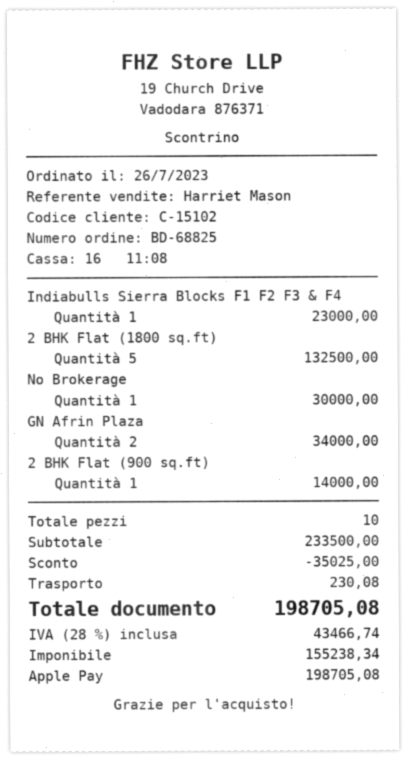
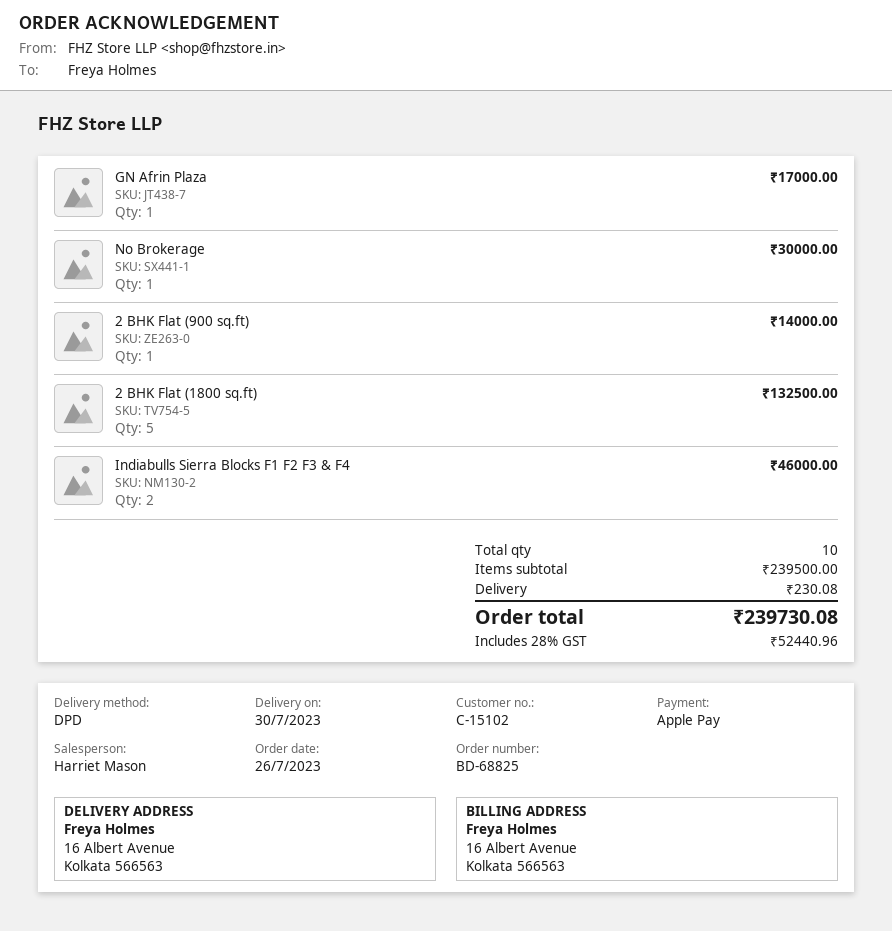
Indiabulls Sierra Blocks F1 F2 F3 & F4: 1 for 23000.00 -> 2 for 46000.00
GN Afrin Plaza: 2 for 34000.00 -> 1 for 17000.00
subtotal: 233500.00 -> 239500.00
discount: 35025.00 -> none
tax: 28% = 43466.74 -> 28% = 52440.96
total: 198705.08 -> 239730.08

